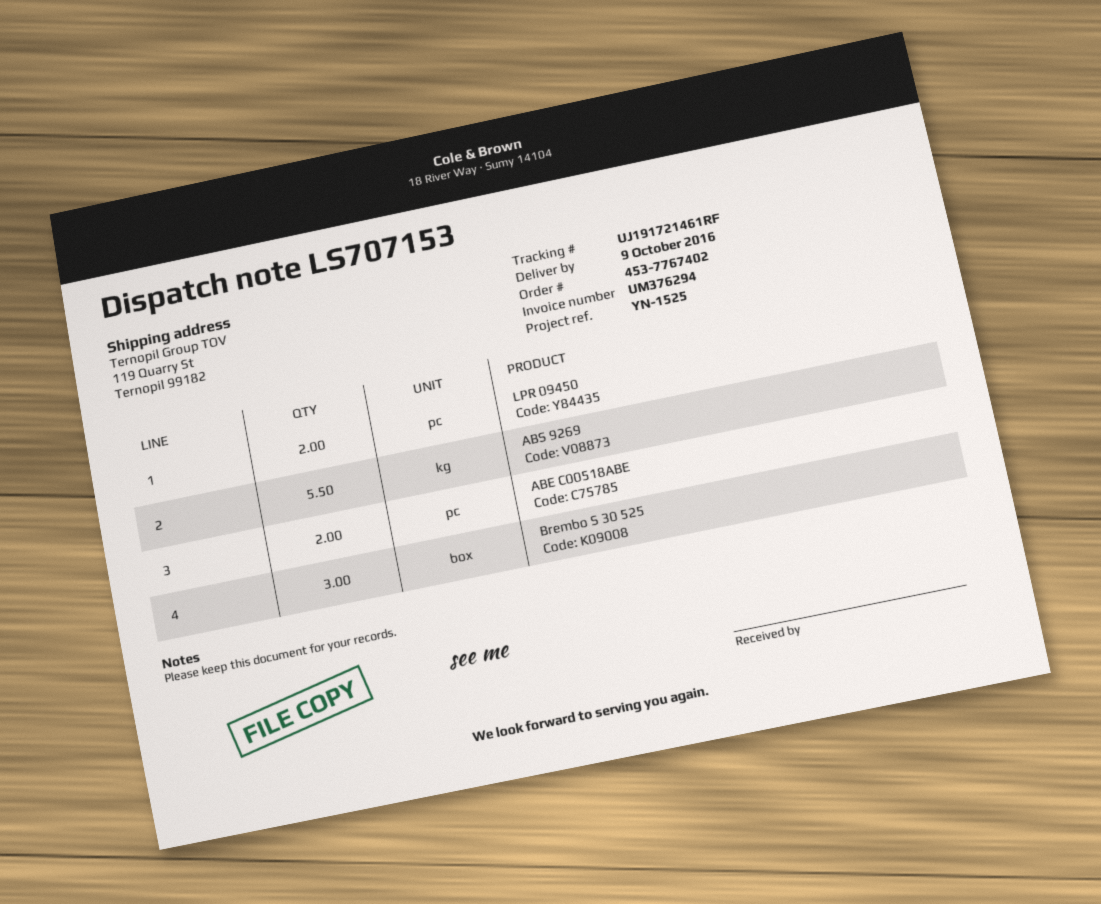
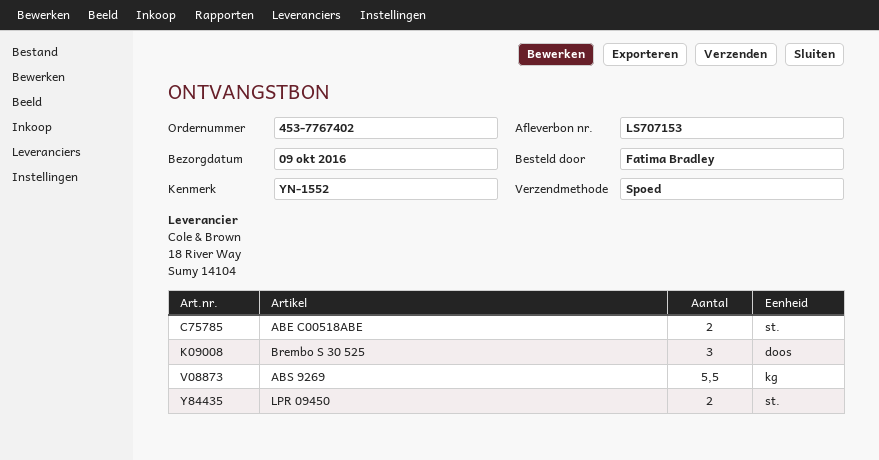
reference: YN-1525 -> YN-1552

